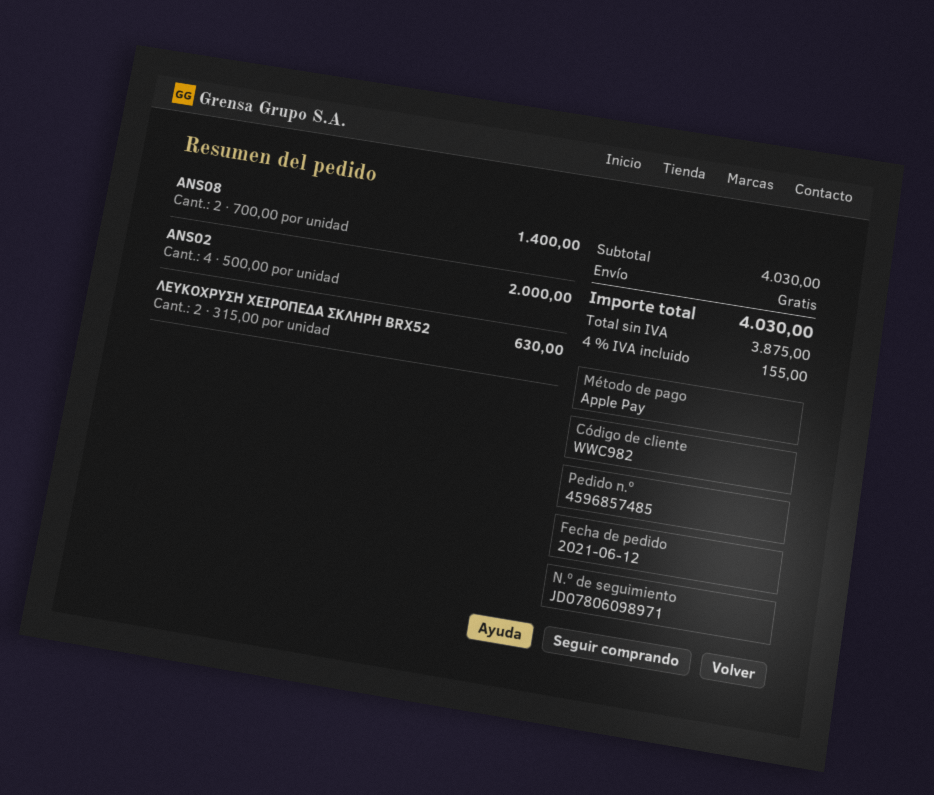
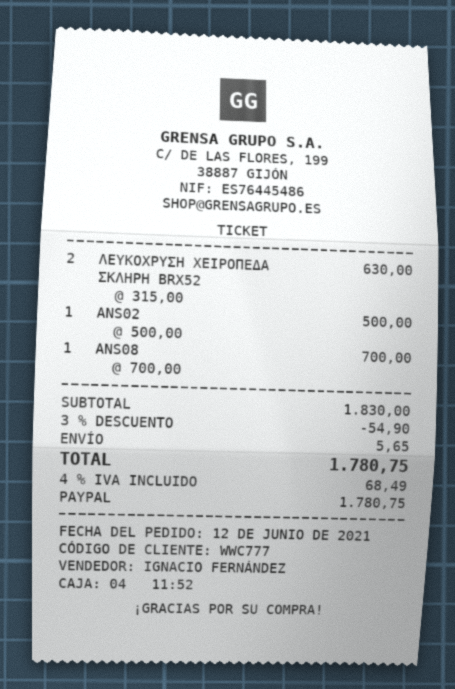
customer number: WWC982 -> WWC777
payment method: Apple Pay -> PayPal
ANS08: 2 x 700.00 = 1400.00 -> 1 x 700.00 = 700.00
ANS02: 4 x 500.00 = 2000.00 -> 1 x 500.00 = 500.00
subtotal: 4030.00 -> 1830.00
discount: none -> 3% = 54.90
shipping: 0.00 -> 5.65
tax: 4% = 155.00 -> 4% = 68.49
total: 4030.00 -> 1780.75

